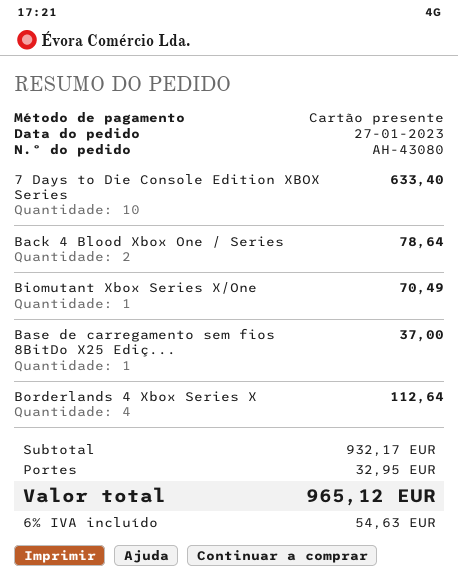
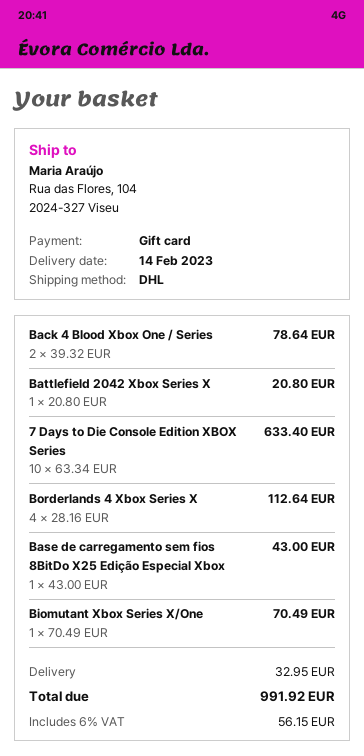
Base de carregamento sem fios 8BitDo X25 Ediç...: 1 for 37.00 -> 1 for 43.00
Battlefield 2042 Xbox Series X: none -> 1 for 20.80
tax: 6% = 54.63 -> 6% = 56.15
total: 965.12 -> 991.92

